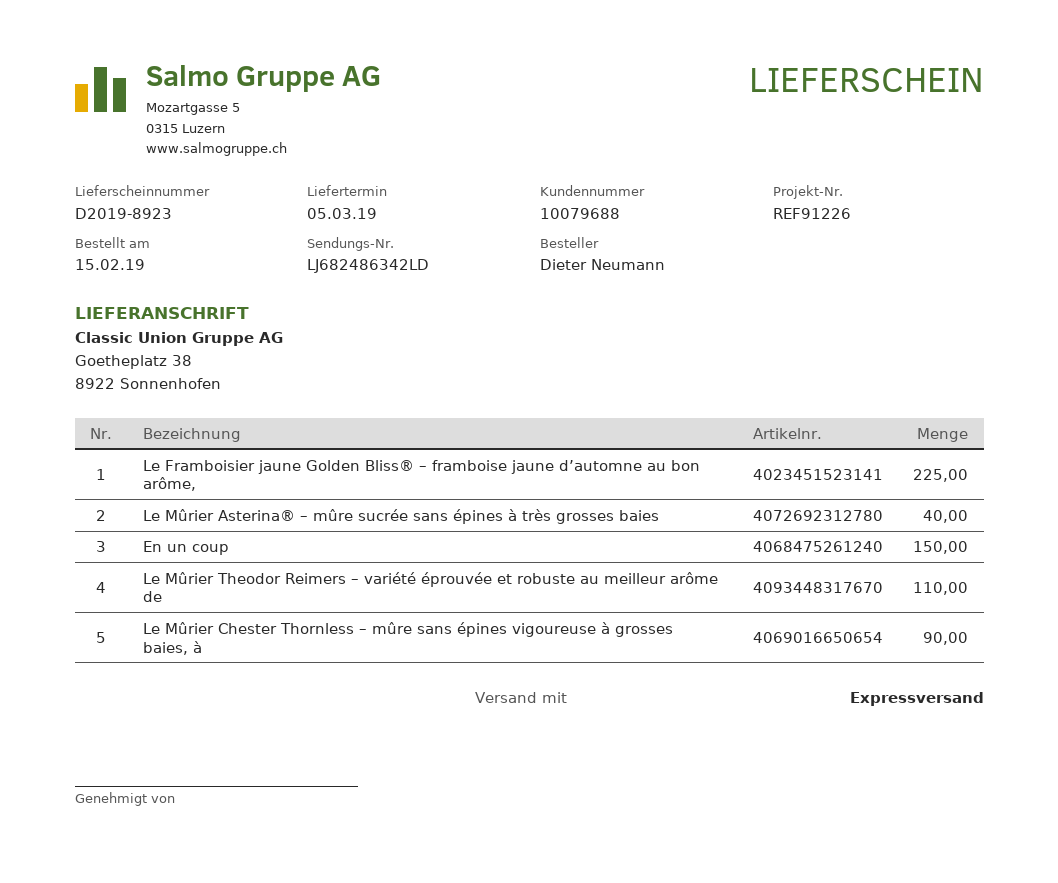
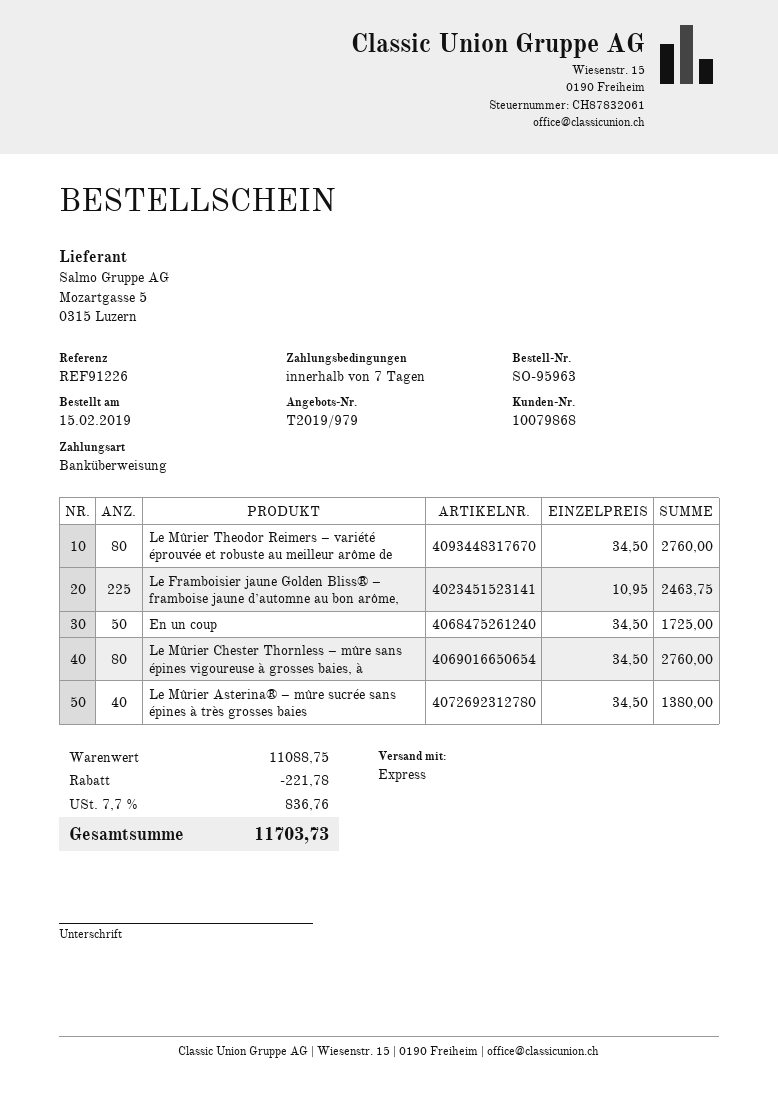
customer number: 10079688 -> 10079868
En un coup: 150 -> 50
Le Mûrier Theodor Reimers – variété éprouvée et robuste au meilleur arôme de: 110 -> 80
Le Mûrier Chester Thornless – mûre sans épines vigoureuse à grosses baies, à: 90 -> 80

